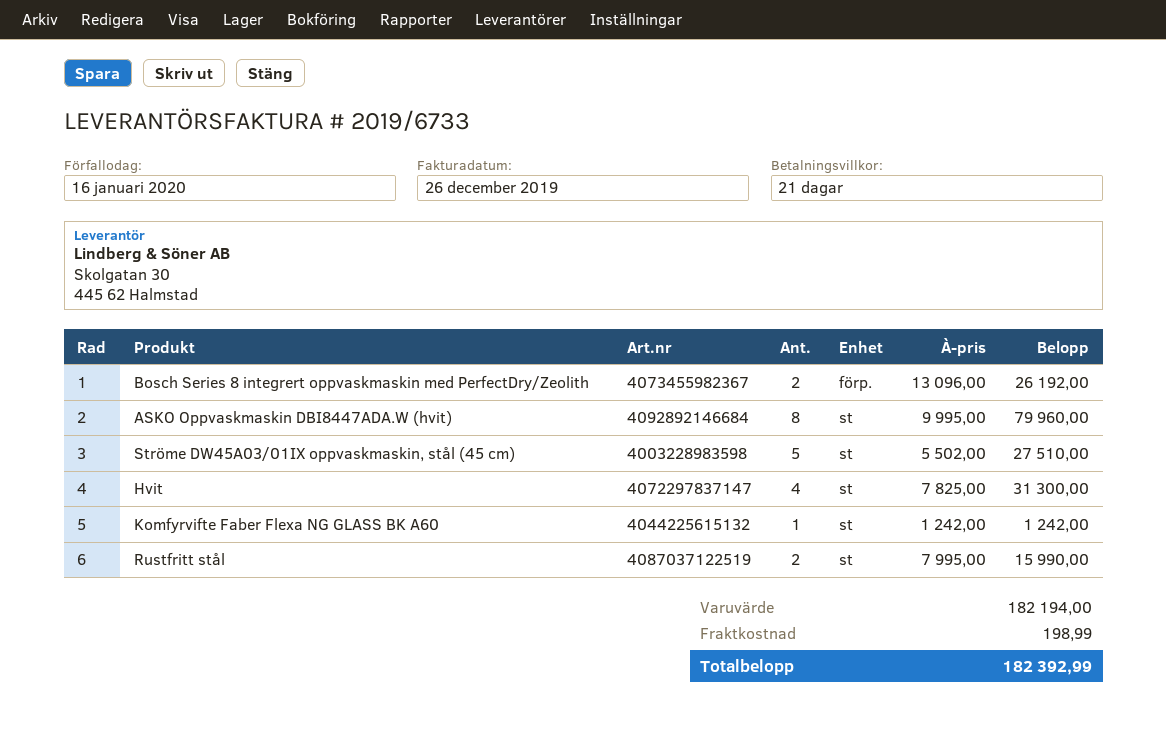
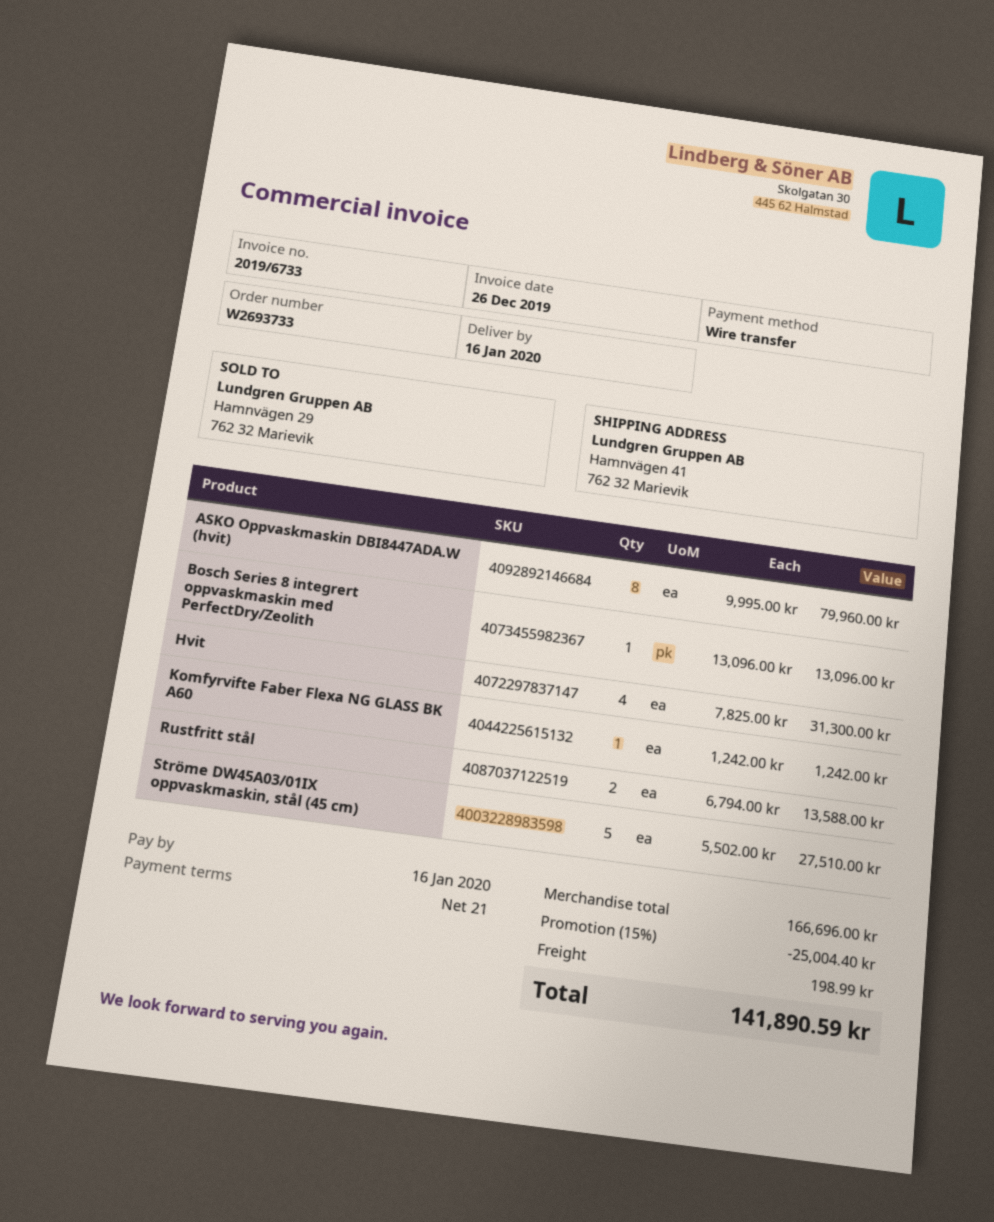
Bosch Series 8 integrert oppvaskmaskin med PerfectDry/Zeolith: 2 x 13096.00 = 26192.00 -> 1 x 13096.00 = 13096.00
Rustfritt stål: 2 x 7995.00 = 15990.00 -> 2 x 6794.00 = 13588.00
subtotal: 182194.00 -> 166696.00
discount: none -> 15% = 25004.40
total: 182392.99 -> 141890.59

